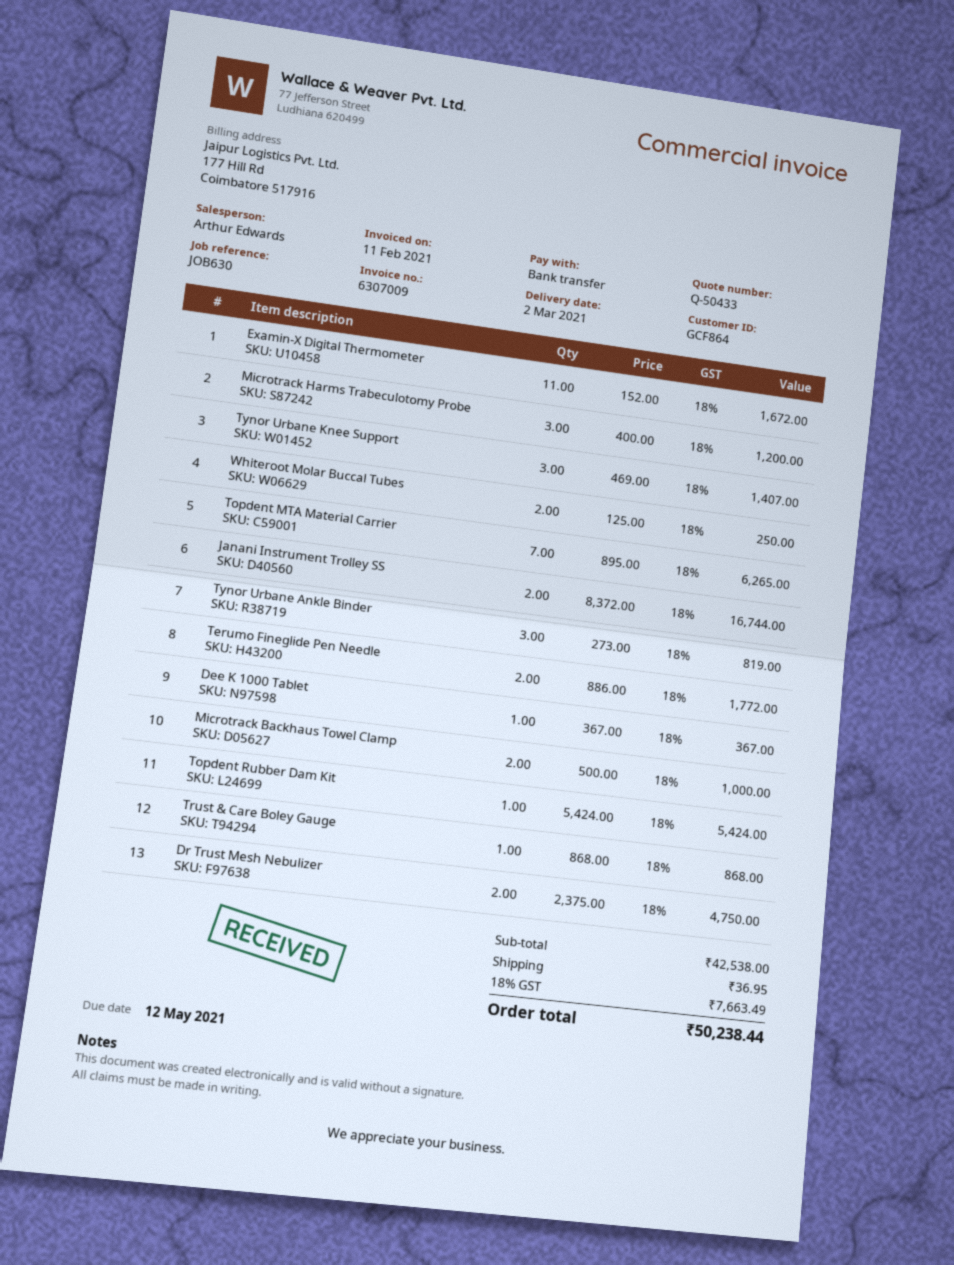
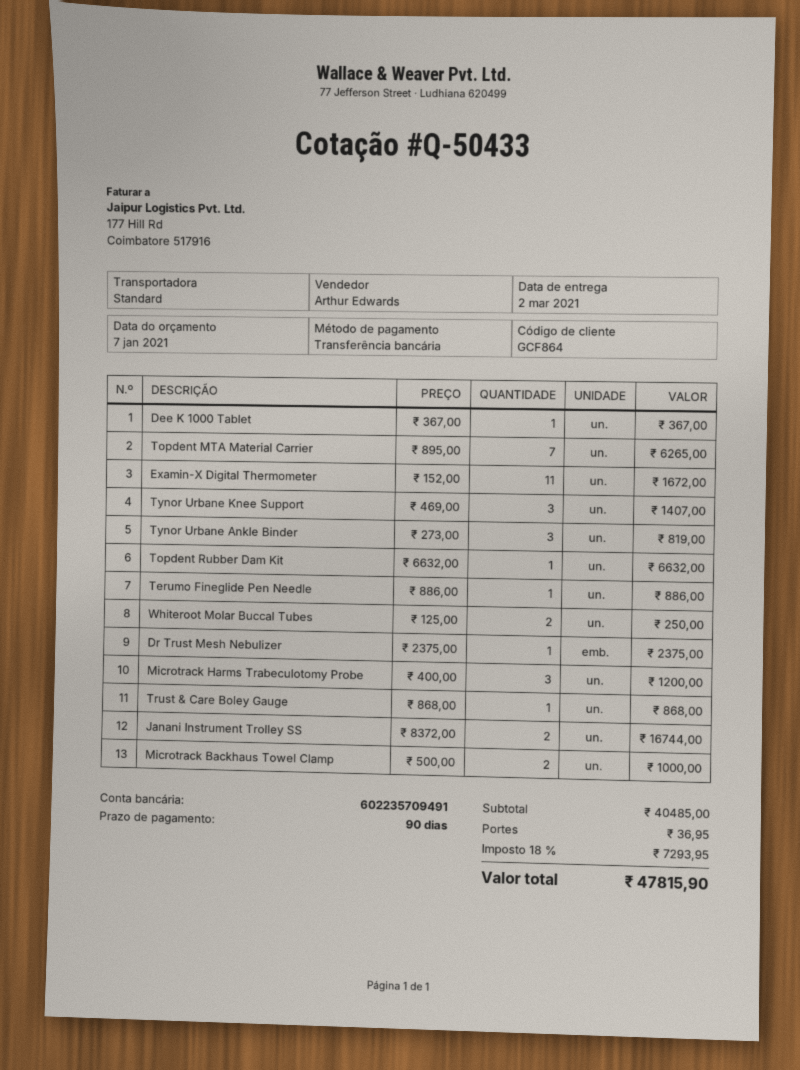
Terumo Fineglide Pen Needle: 2 x 886.00 = 1772.00 -> 1 x 886.00 = 886.00
Topdent Rubber Dam Kit: 1 x 5424.00 = 5424.00 -> 1 x 6632.00 = 6632.00
Dr Trust Mesh Nebulizer: 2 x 2375.00 = 4750.00 -> 1 x 2375.00 = 2375.00
subtotal: 42538.00 -> 40485.00
tax: 18% = 7663.49 -> 18% = 7293.95
total: 50238.44 -> 47815.90

